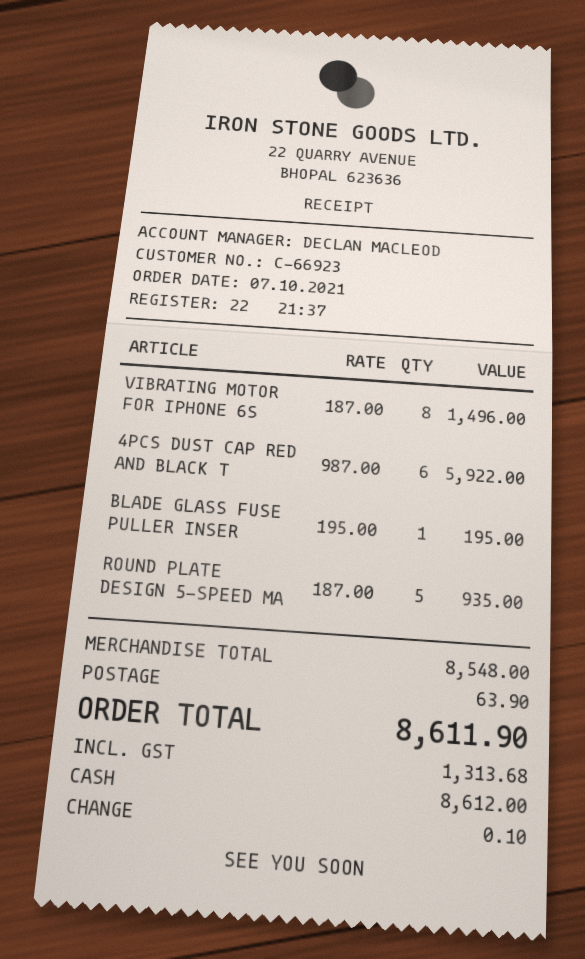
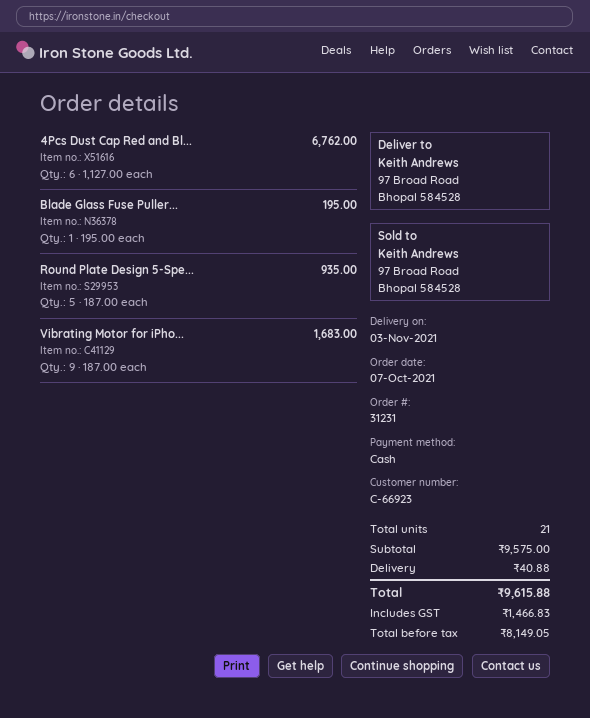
VIBRATING MOTOR FOR IPHONE 6S: 8 x 187.00 = 1496.00 -> 9 x 187.00 = 1683.00
4PCS DUST CAP RED AND BLACK T: 6 x 987.00 = 5922.00 -> 6 x 1127.00 = 6762.00
subtotal: 8548.00 -> 9575.00
shipping: 63.90 -> 40.88
tax: 1313.68 -> 1466.83
total: 8611.90 -> 9615.88

